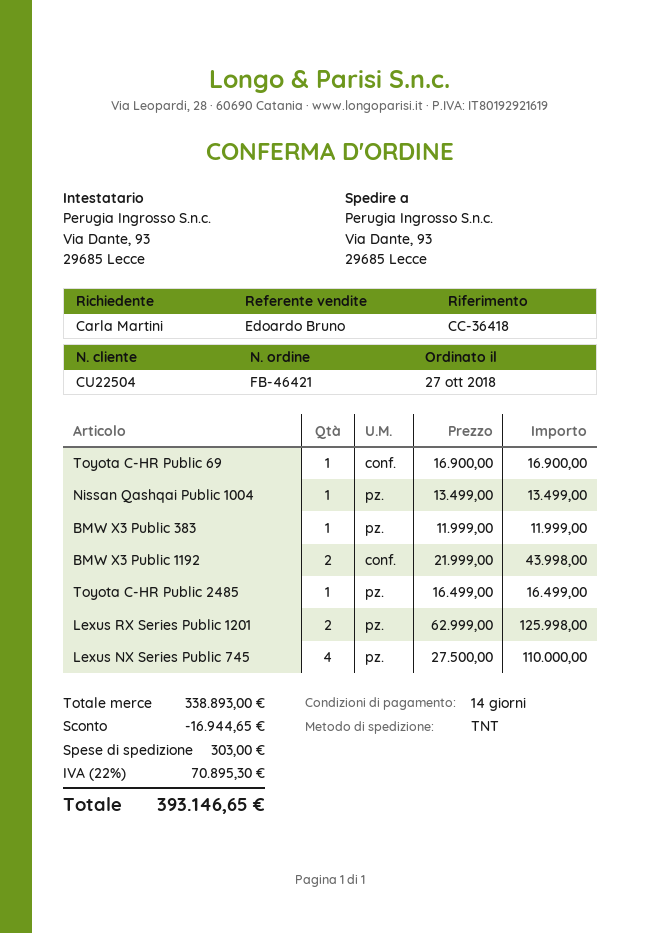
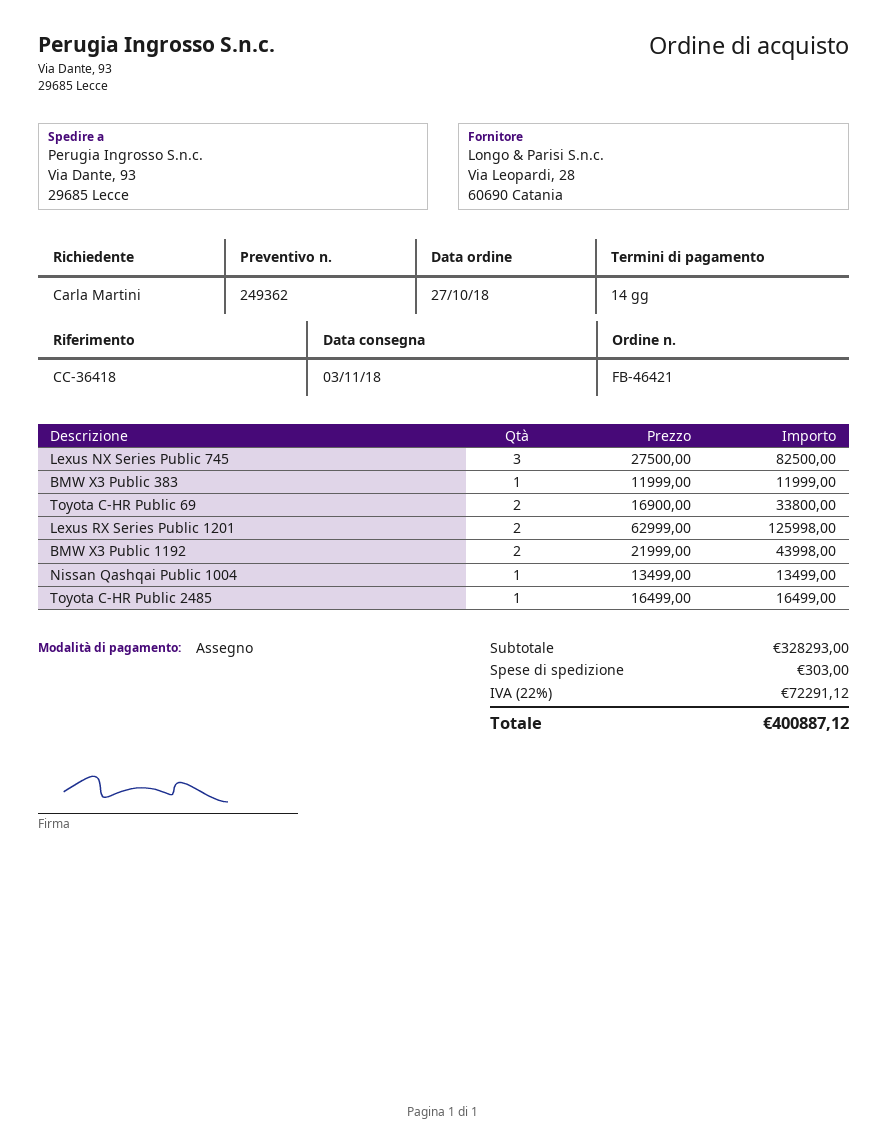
Toyota C-HR Public 69: 1 x 16900.00 = 16900.00 -> 2 x 16900.00 = 33800.00
Lexus NX Series Public 745: 4 x 27500.00 = 110000.00 -> 3 x 27500.00 = 82500.00
subtotal: 338893.00 -> 328293.00
discount: 16944.65 -> none
tax: 22% = 70895.30 -> 22% = 72291.12
total: 393146.65 -> 400887.12

